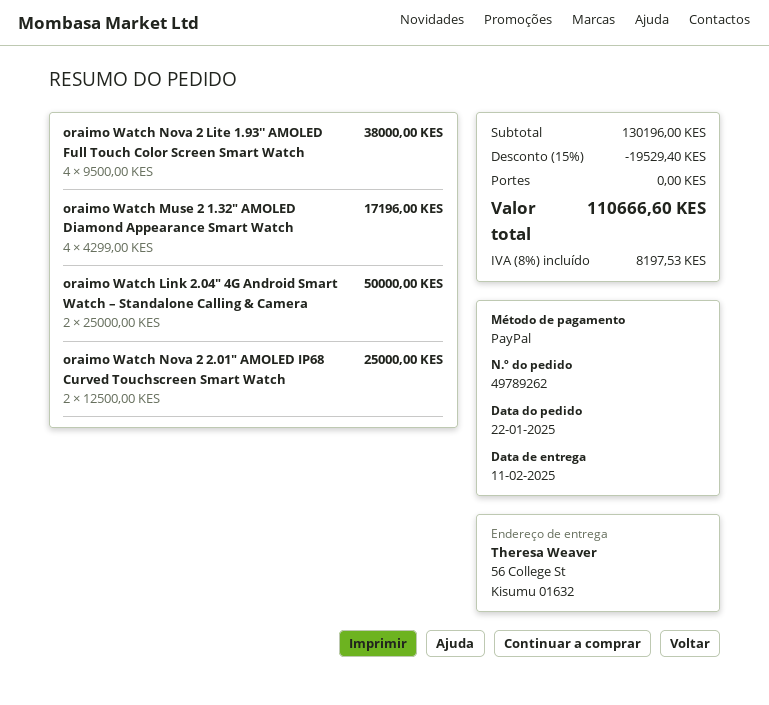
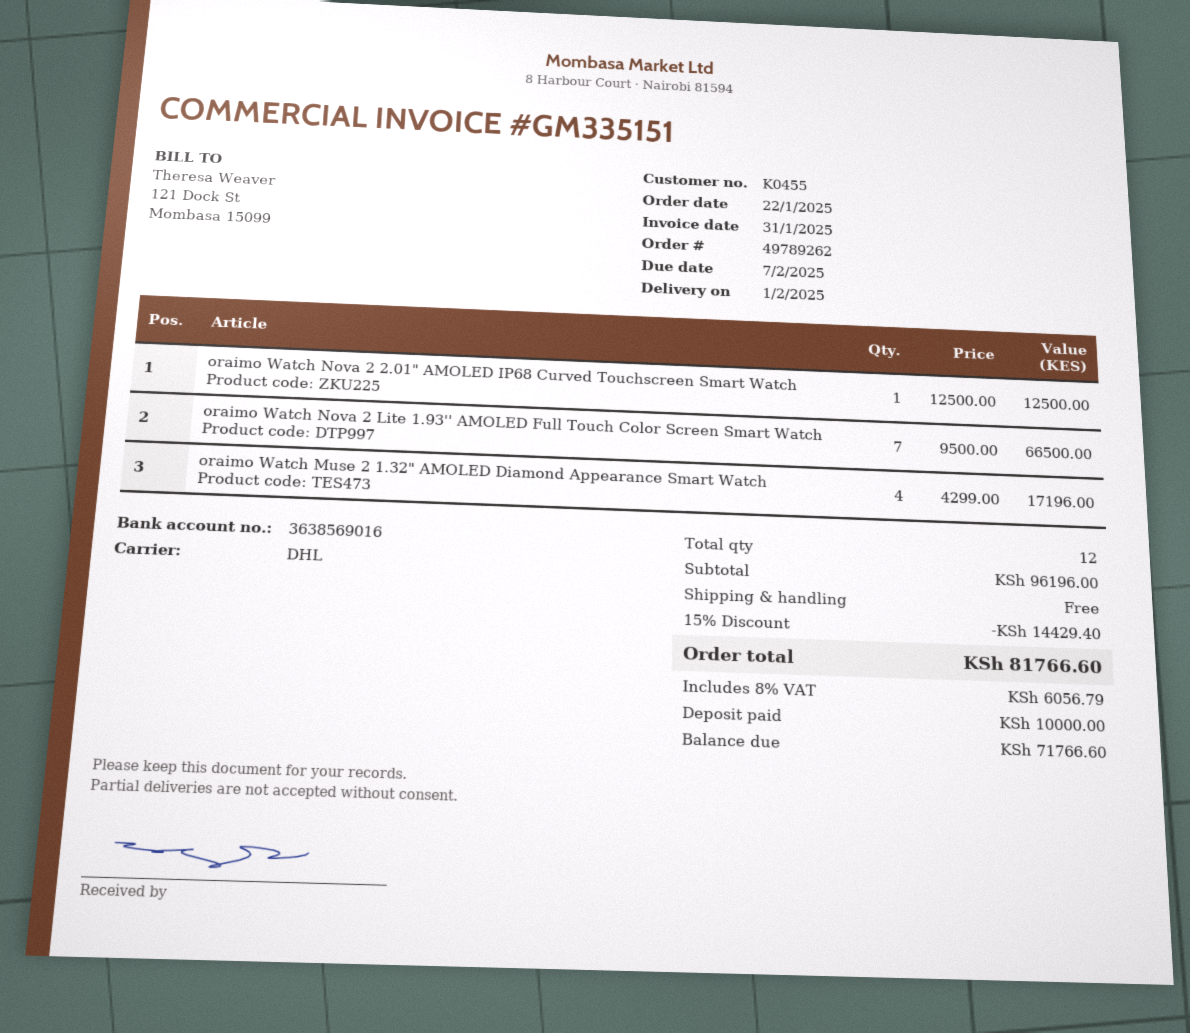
delivery date: 2025-02-11 -> 2025-02-01
oraimo Watch Nova 2 Lite 1.93'' AMOLED Full Touch Color Screen Smart Watch: 4 x 9500.00 = 38000.00 -> 7 x 9500.00 = 66500.00
oraimo Watch Link 2.04" 4G Android Smart Watch – Standalone Calling & Camera: 2 x 25000.00 = 50000.00 -> none
oraimo Watch Nova 2 2.01" AMOLED IP68 Curved Touchscreen Smart Watch: 2 x 12500.00 = 25000.00 -> 1 x 12500.00 = 12500.00
subtotal: 130196.00 -> 96196.00
discount: 15% = 19529.40 -> 15% = 14429.40
tax: 8% = 8197.53 -> 8% = 6056.79
total: 110666.60 -> 81766.60

